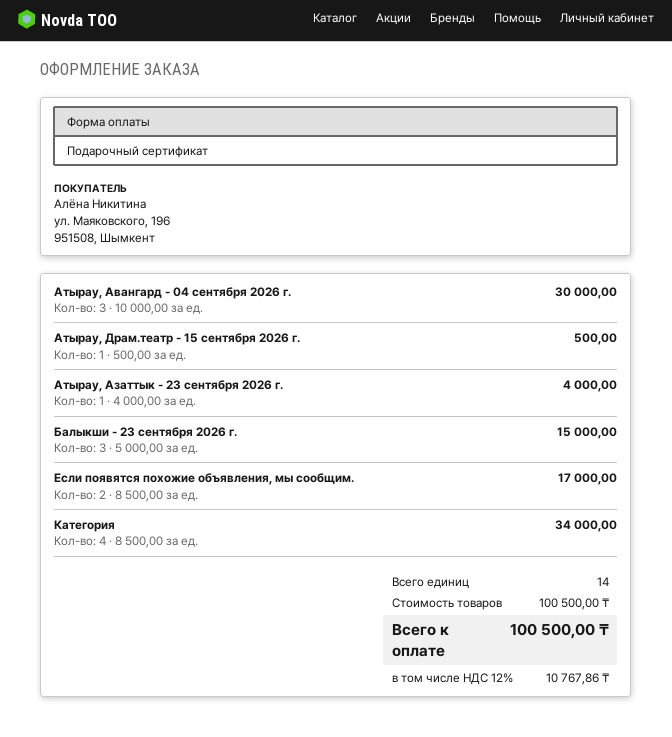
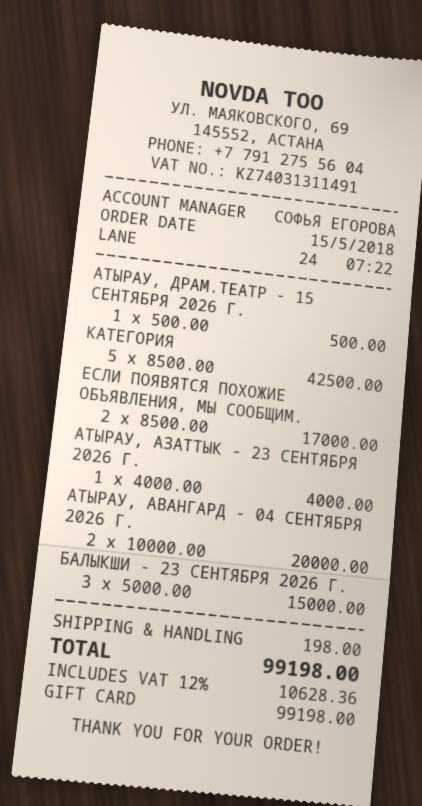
Атырау, Авангард - 04 сентября 2026 г.: 3 x 10000.00 = 30000.00 -> 2 x 10000.00 = 20000.00
Категория: 4 x 8500.00 = 34000.00 -> 5 x 8500.00 = 42500.00
shipping: none -> 198.00
tax: 12% = 10767.86 -> 12% = 10628.36
total: 100500.00 -> 99198.00

